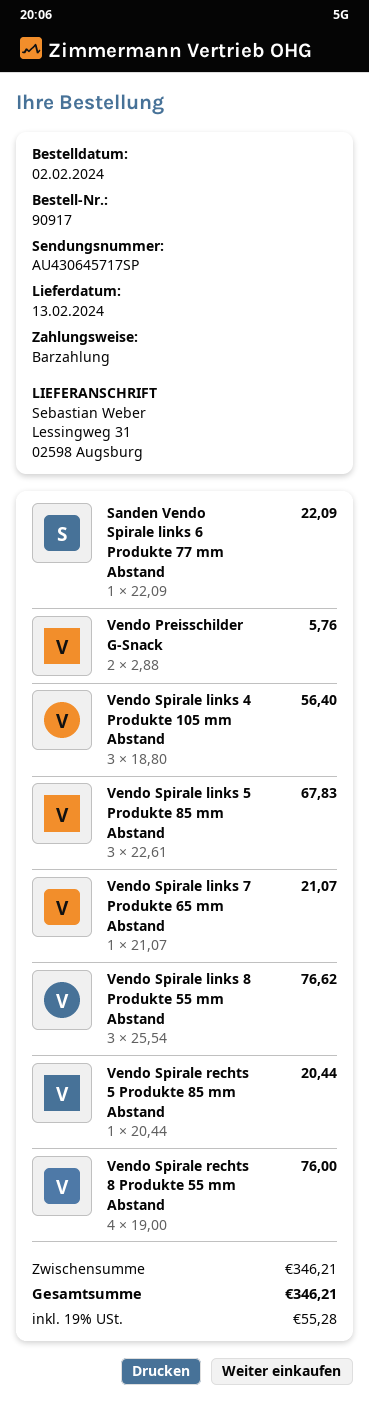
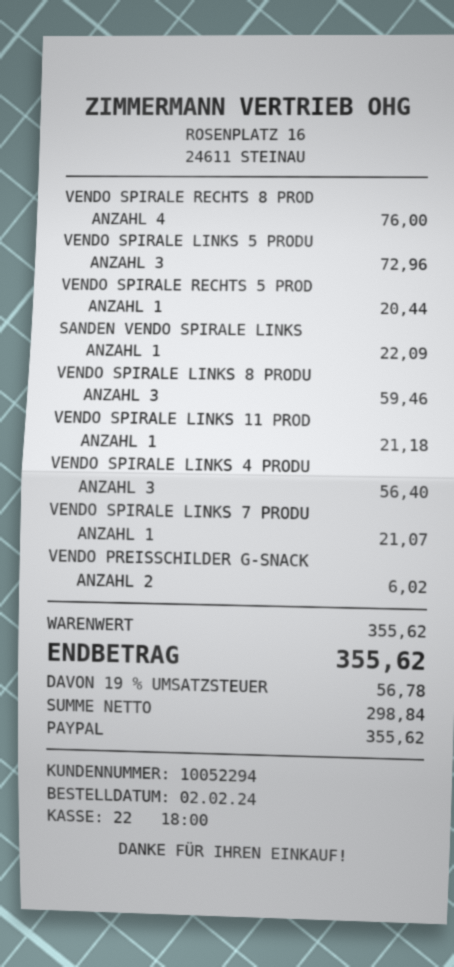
payment method: cash -> PayPal
Vendo Preisschilder G-Snack: 2 for 5.76 -> 2 for 6.02
Vendo Spirale links 5 Produkte 85 mm Abstand: 3 for 67.83 -> 3 for 72.96
Vendo Spirale links 8 Produkte 55 mm Abstand: 3 for 76.62 -> 3 for 59.46
VENDO SPIRALE LINKS 11 PROD: none -> 1 for 21.18
subtotal: 346.21 -> 355.62
tax: 19% = 55.28 -> 19% = 56.78
total: 346.21 -> 355.62

